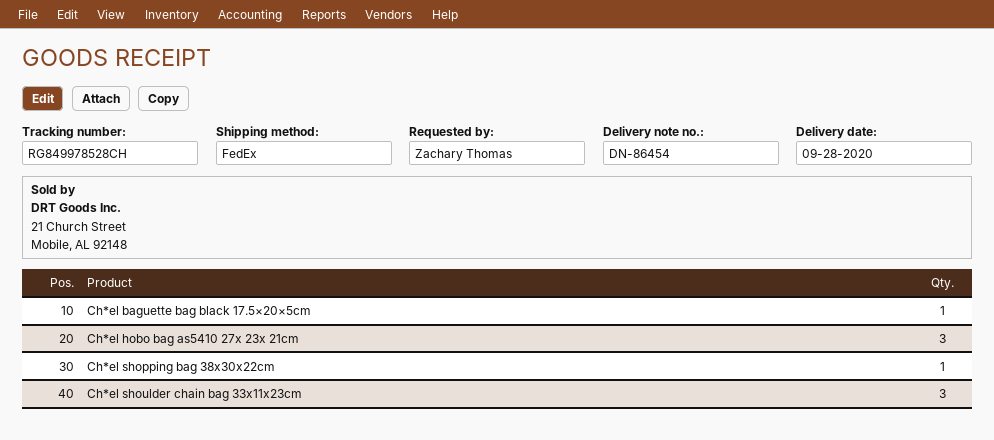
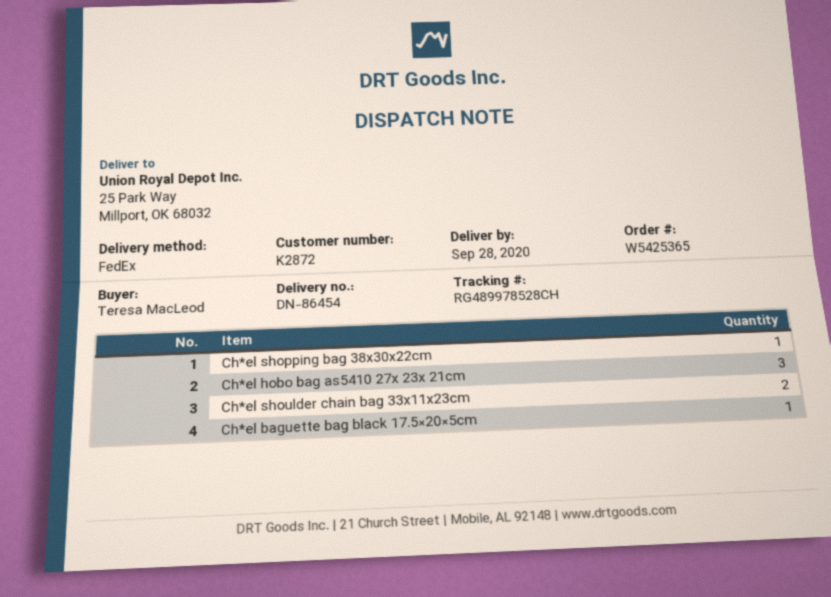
ordered by: Zachary Thomas -> Teresa MacLeod
tracking number: RG849978528CH -> RG489978528CH
Ch*el shoulder chain bag 33x11x23cm: 3 -> 2

